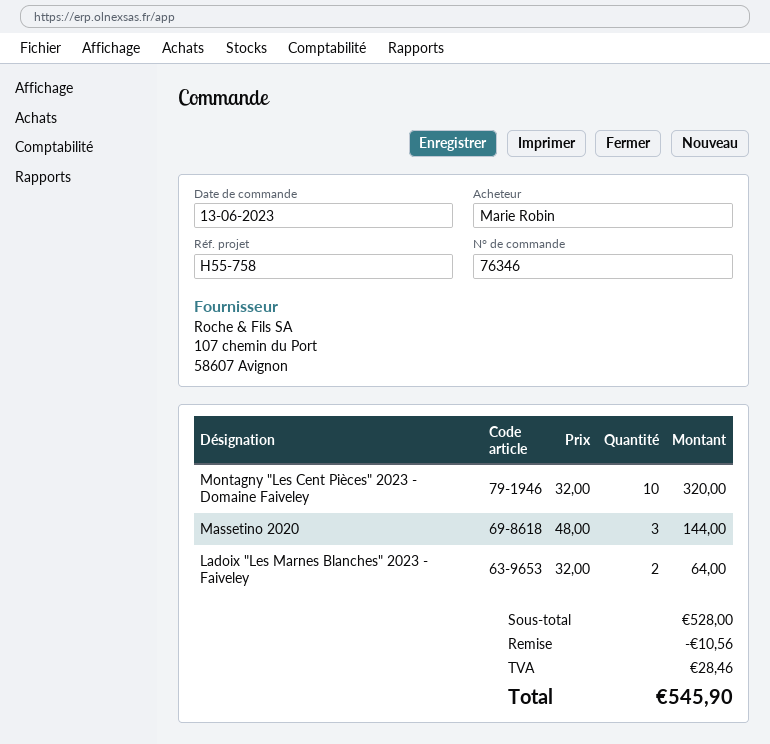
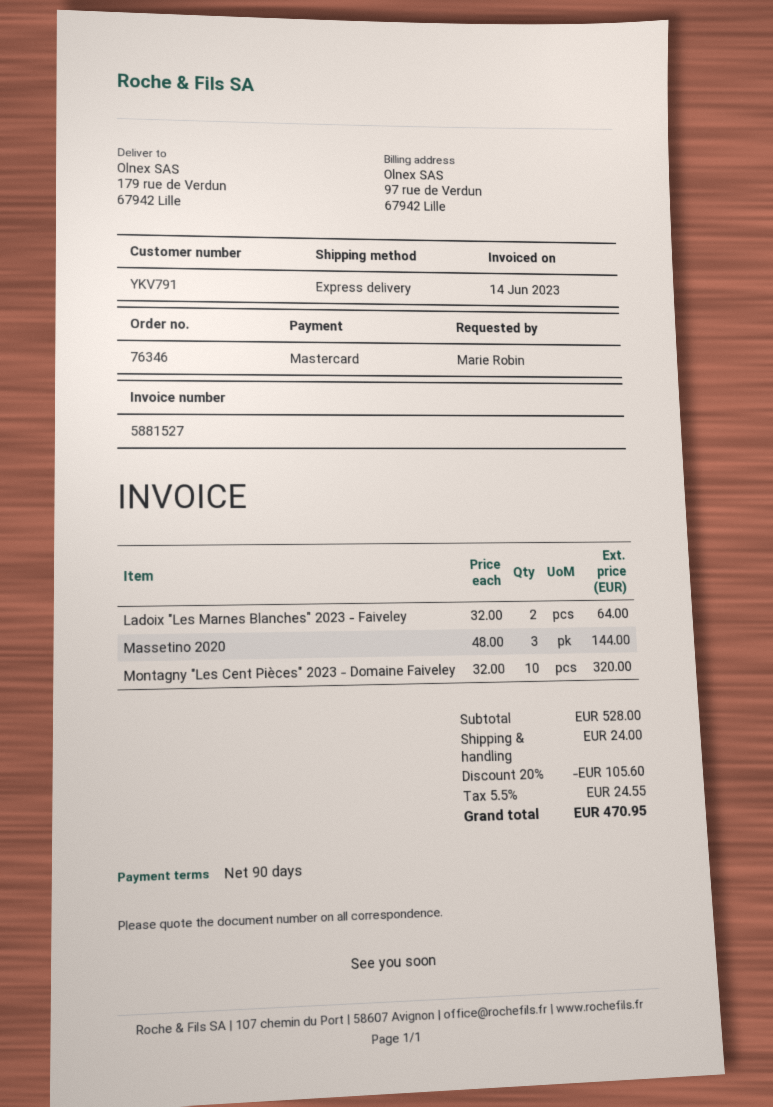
discount: 10.56 -> 105.60
shipping: none -> 24.00
tax: 28.46 -> 24.55
total: 545.90 -> 470.95

